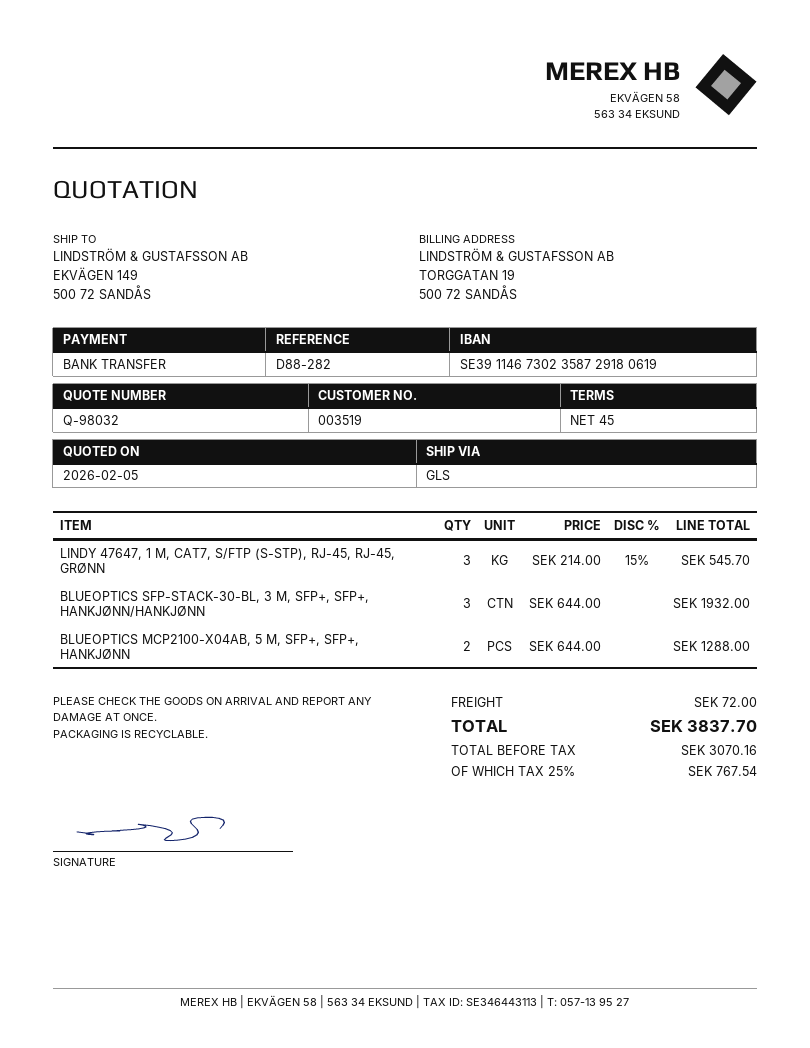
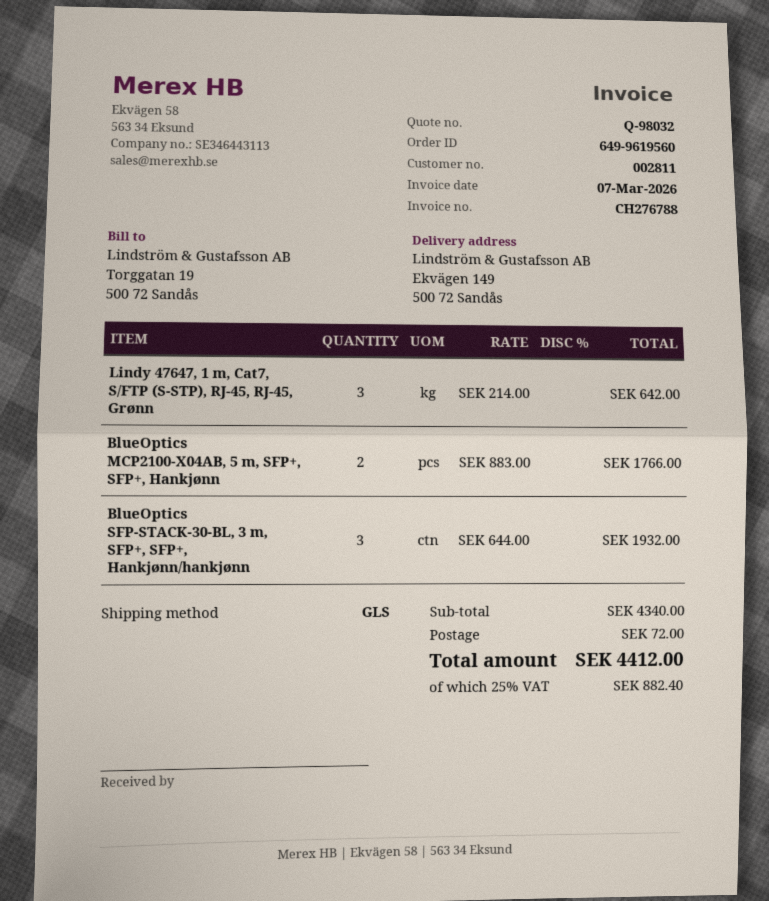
customer number: 003519 -> 002811
LINDY 47647, 1 M, CAT7, S/FTP (S-STP), RJ-45, RJ-45, GRØNN: 3 x 214.00 - 15% = 545.70 -> 3 x 214.00 = 642.00
BLUEOPTICS MCP2100-X04AB, 5 M, SFP+, SFP+, HANKJØNN: 2 x 644.00 = 1288.00 -> 2 x 883.00 = 1766.00
tax: 25% = 767.54 -> 25% = 882.40
total: 3837.70 -> 4412.00

